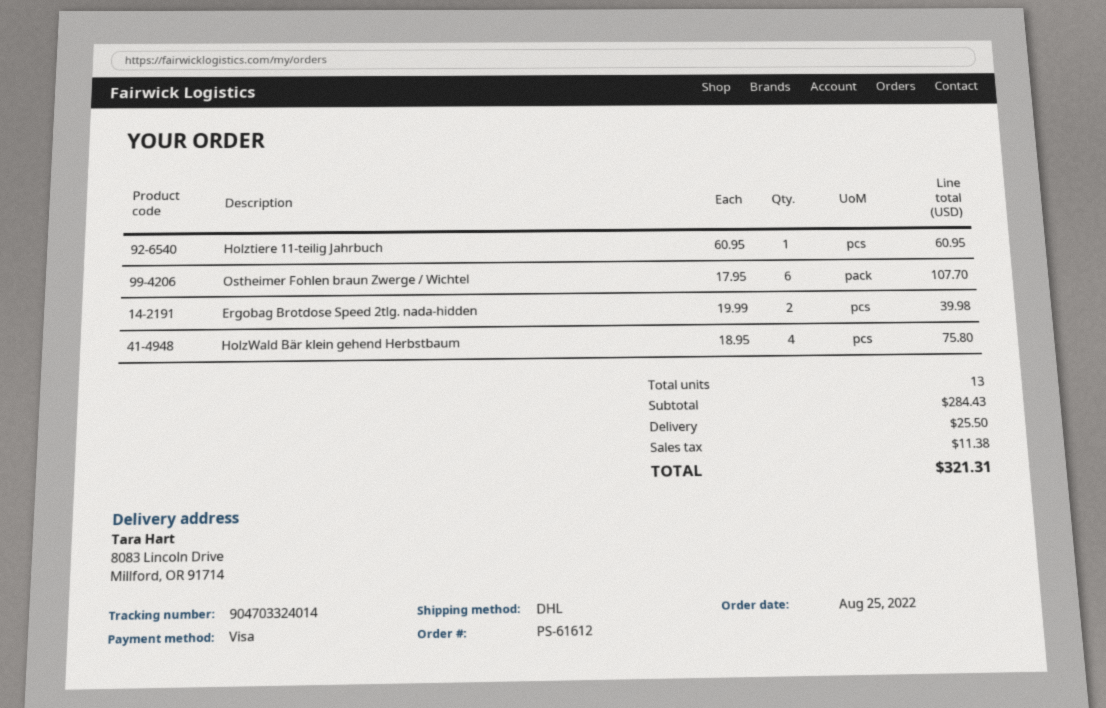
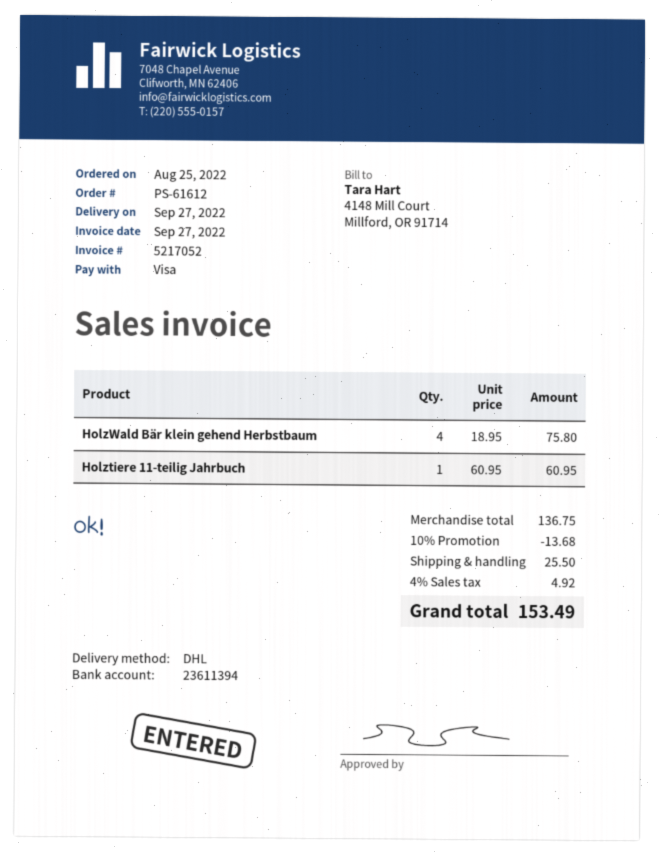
Ostheimer Fohlen braun Zwerge / Wichtel: 6 x 17.95 = 107.70 -> none
Ergobag Brotdose Speed 2tlg. nada-hidden: 2 x 19.99 = 39.98 -> none
subtotal: 284.43 -> 136.75
discount: none -> 10% = 13.68
tax: 11.38 -> 4.92
total: 321.31 -> 153.49

